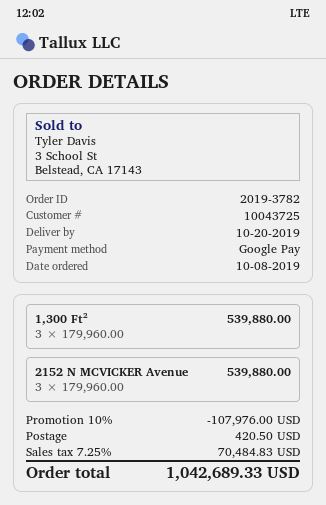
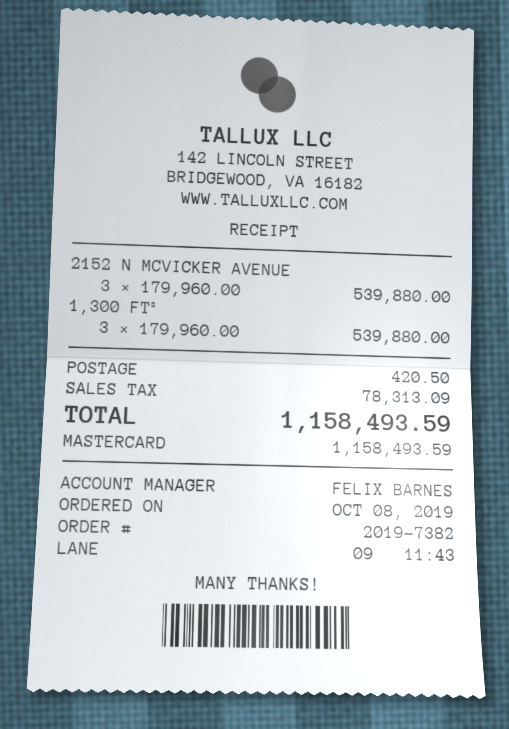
order number: 2019-3782 -> 2019-7382
payment method: Google Pay -> Mastercard
discount: 10% = 107976.00 -> none
tax: 70484.83 -> 78313.09
total: 1042689.33 -> 1158493.59

